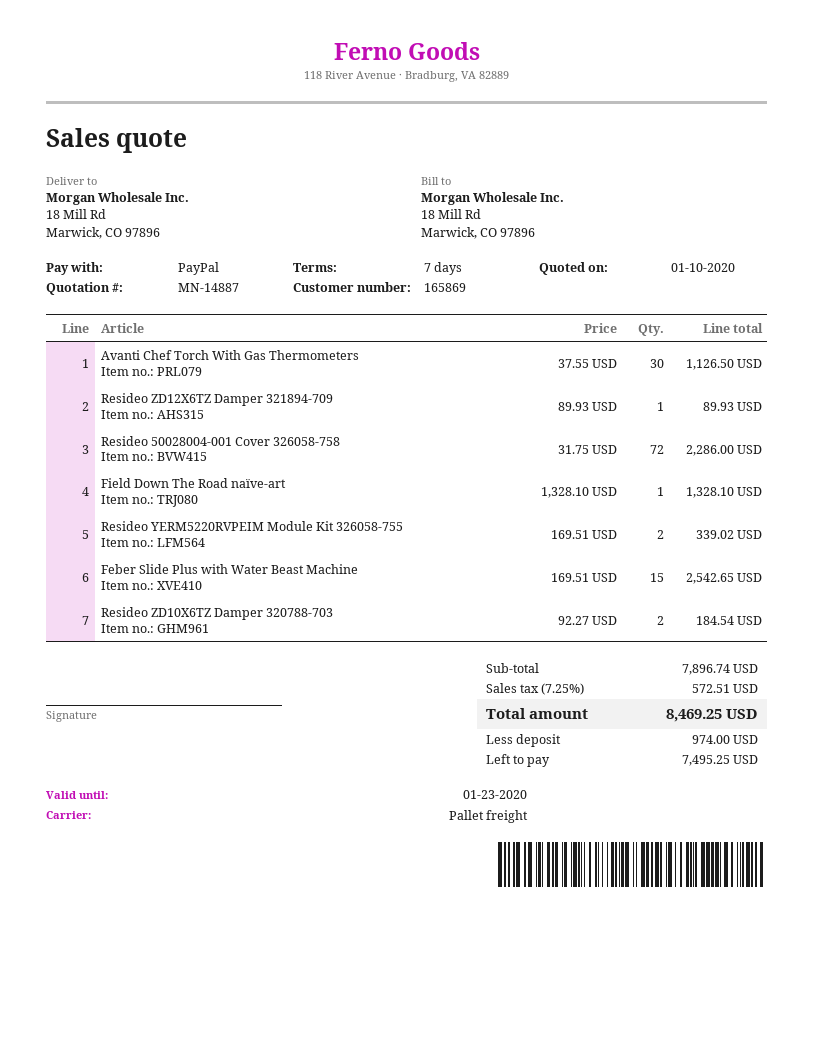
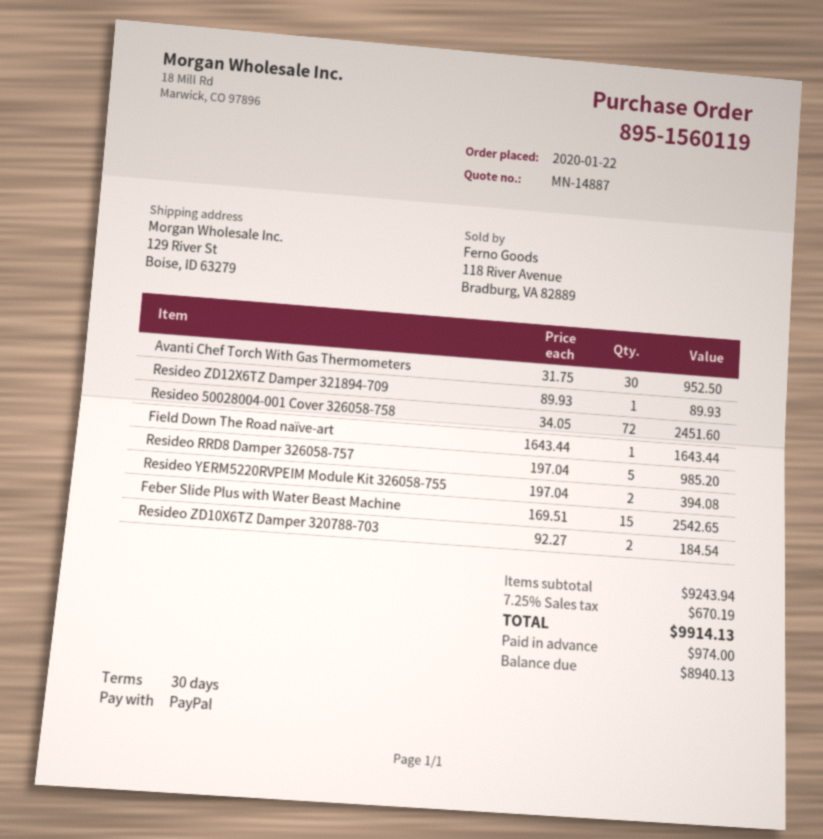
payment terms: 7 days -> 30 days
ship to: 18 Mill Rd, Marwick, CO 97896 -> 129 River St, Boise, ID 63279
Avanti Chef Torch With Gas Thermometers: 30 x 37.55 = 1126.50 -> 30 x 31.75 = 952.50
Resideo 50028004-001 Cover 326058-758: 72 x 31.75 = 2286.00 -> 72 x 34.05 = 2451.60
Field Down The Road naïve-art: 1 x 1328.10 = 1328.10 -> 1 x 1643.44 = 1643.44
Resideo YERM5220RVPEIM Module Kit 326058-755: 2 x 169.51 = 339.02 -> 2 x 197.04 = 394.08
Resideo RRD8 Damper 326058-757: none -> 5 x 197.04 = 985.20
subtotal: 7896.74 -> 9243.94
tax: 7.25% = 572.51 -> 7.25% = 670.19
total: 8469.25 -> 9914.13
balance: 7495.25 -> 8940.13

